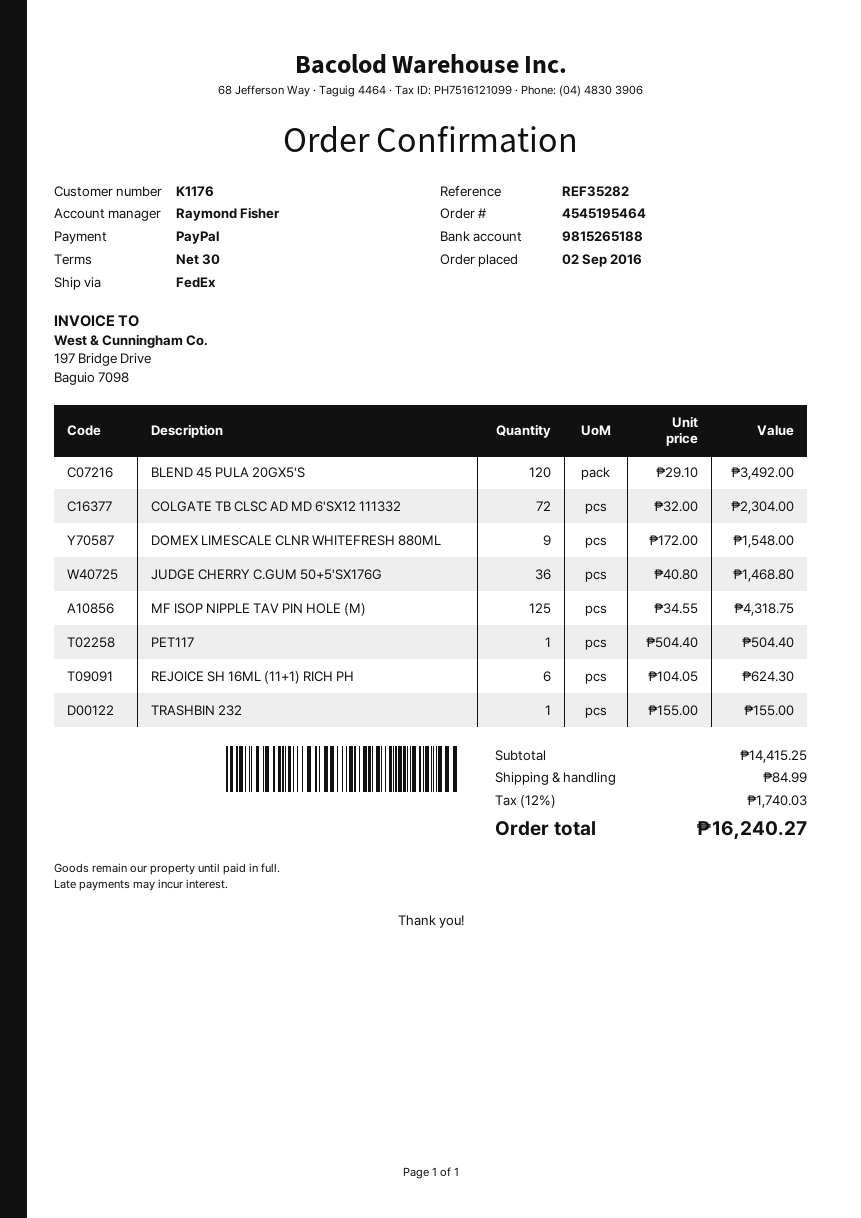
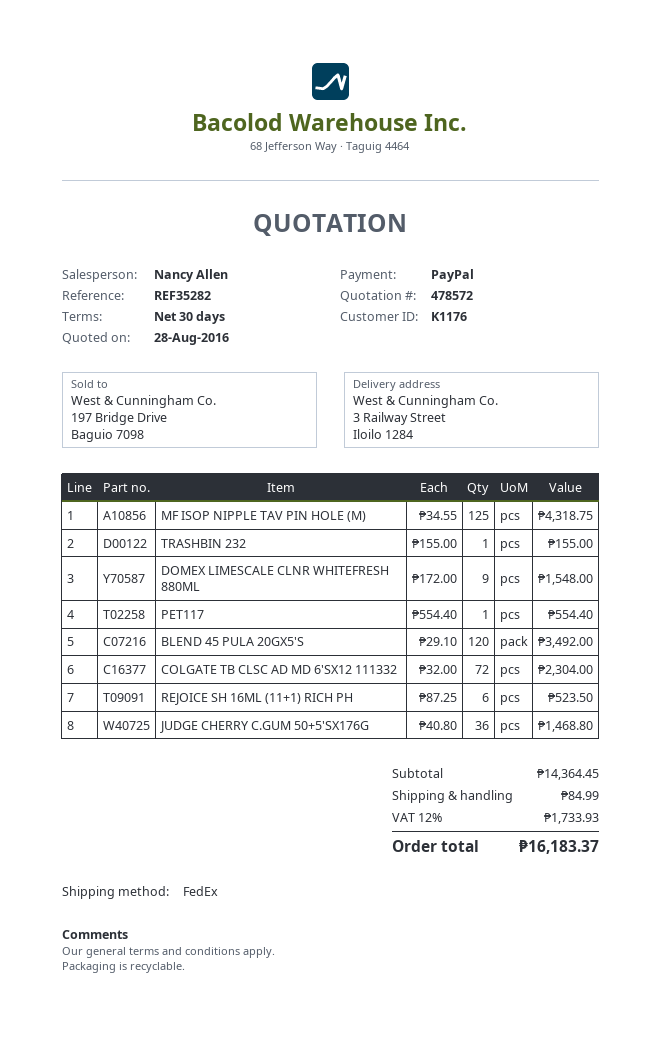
sales rep: Raymond Fisher -> Nancy Allen
PET117: 1 x 504.40 = 504.40 -> 1 x 554.40 = 554.40
REJOICE SH 16ML (11+1) RICH PH: 6 x 104.05 = 624.30 -> 6 x 87.25 = 523.50
subtotal: 14415.25 -> 14364.45
tax: 12% = 1740.03 -> 12% = 1733.93
total: 16240.27 -> 16183.37

